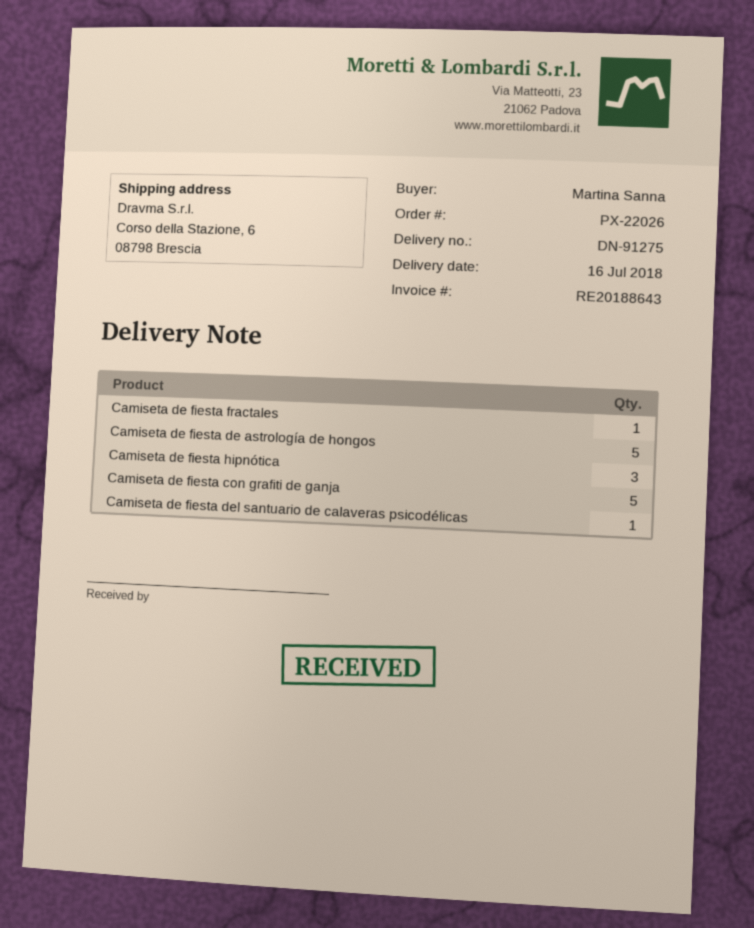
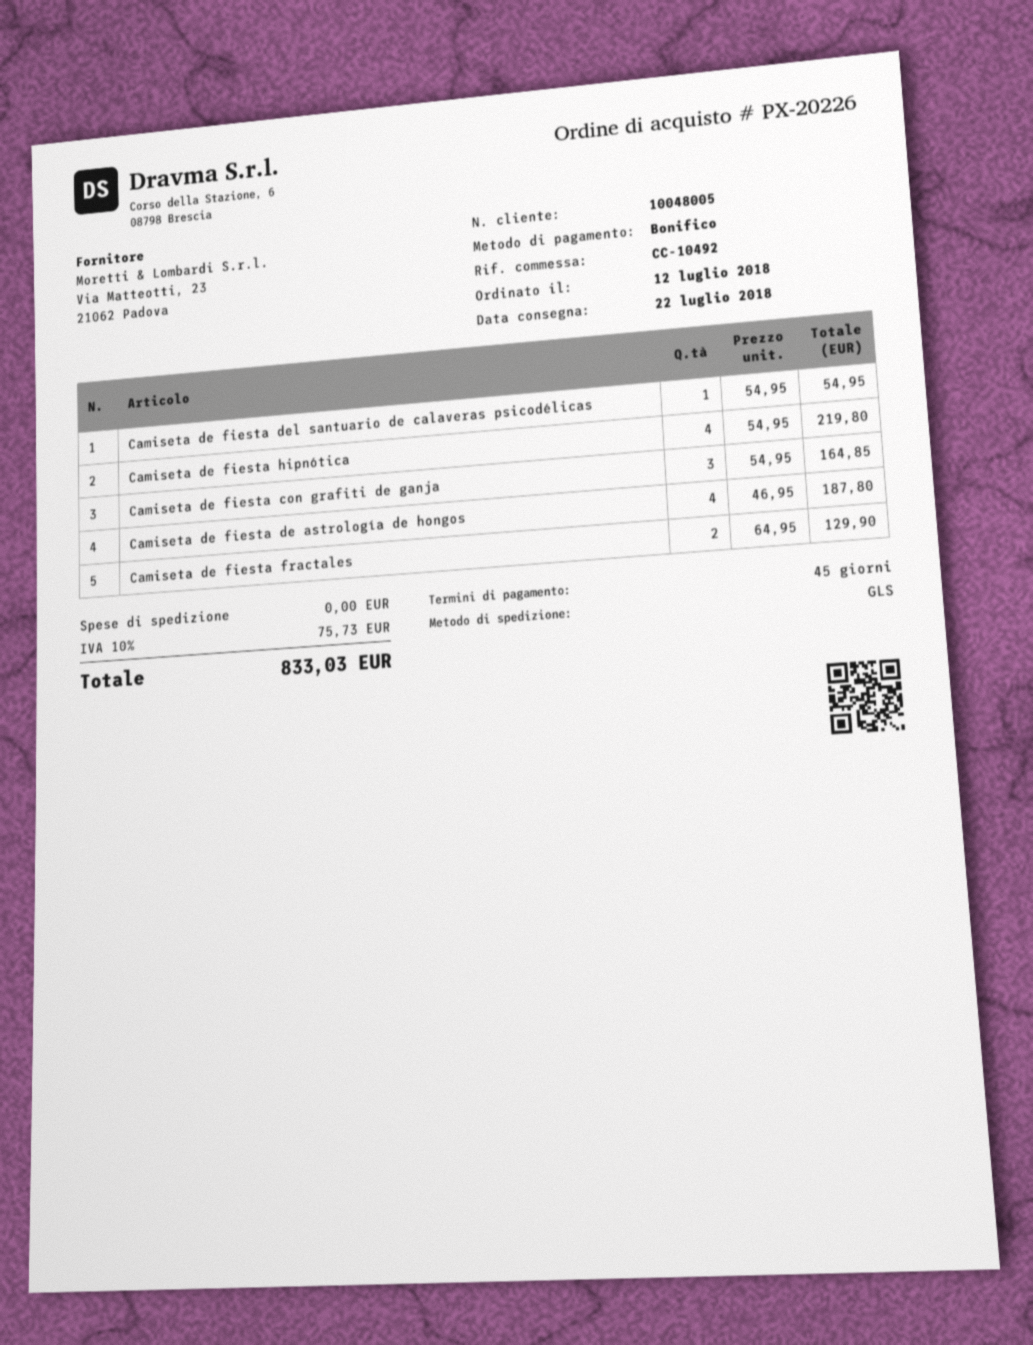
order number: PX-22026 -> PX-20226
delivery date: 2018-07-16 -> 2018-07-22
Camiseta de fiesta fractales: 1 -> 2
Camiseta de fiesta de astrología de hongos: 5 -> 4
Camiseta de fiesta hipnótica: 3 -> 4
Camiseta de fiesta con grafiti de ganja: 5 -> 3

